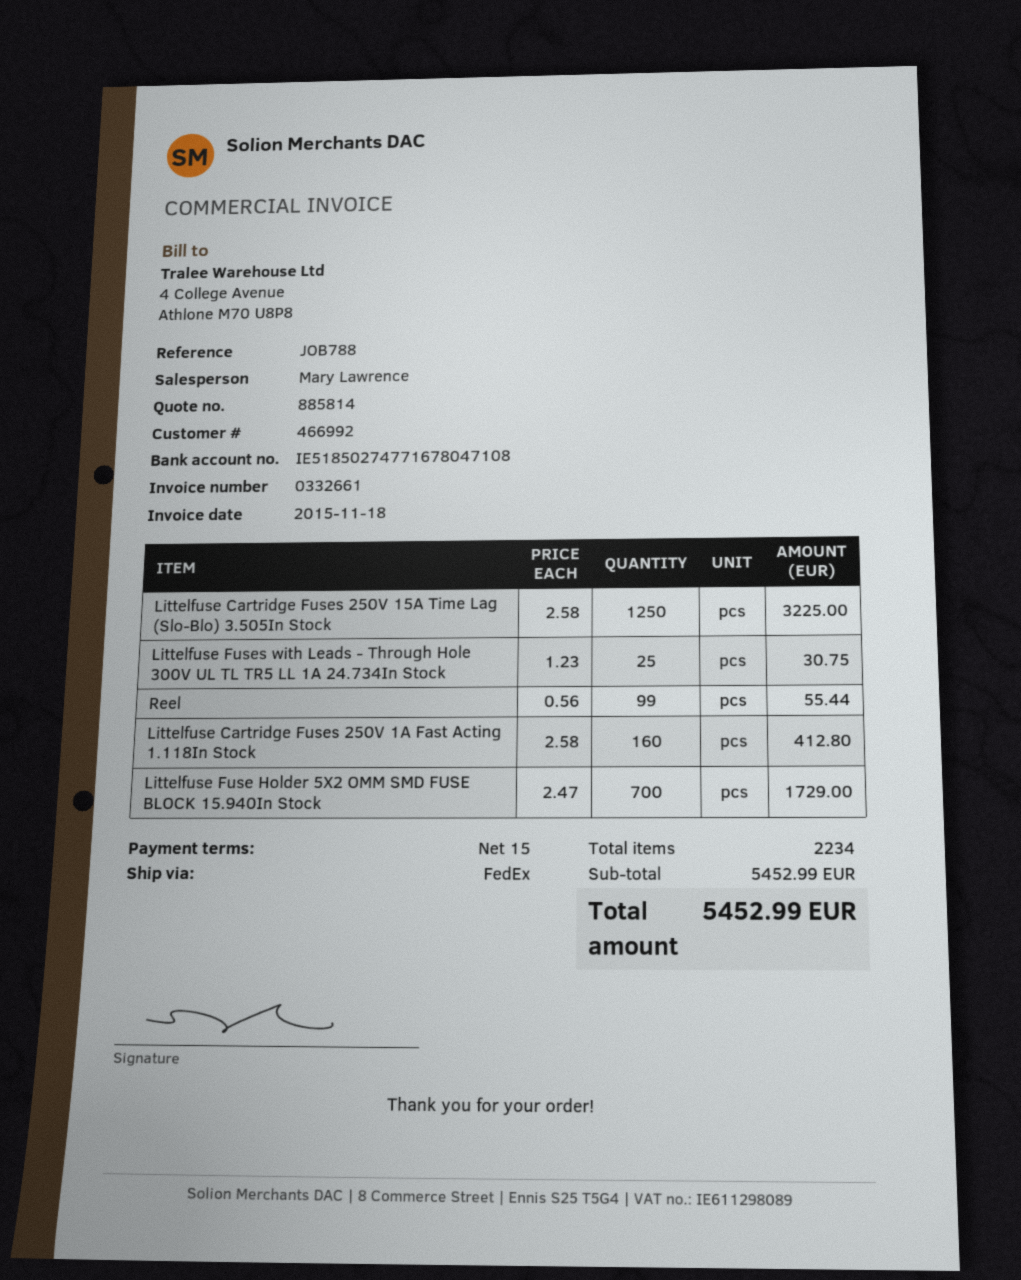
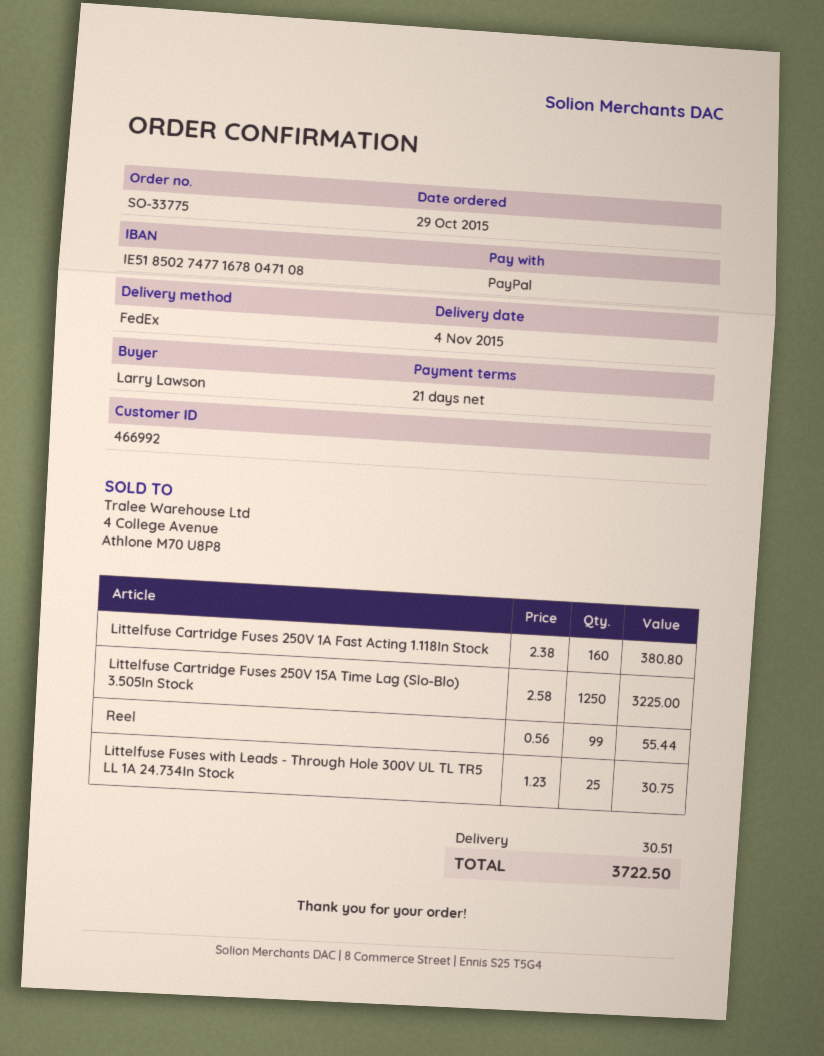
payment terms: 15 days -> 21 days
Littelfuse Cartridge Fuses 250V 1A Fast Acting 1.118In Stock: 160 x 2.58 = 412.80 -> 160 x 2.38 = 380.80
Littelfuse Fuse Holder 5X2 OMM SMD FUSE BLOCK 15.940In Stock: 700 x 2.47 = 1729.00 -> none
shipping: none -> 30.51
total: 5452.99 -> 3722.50

